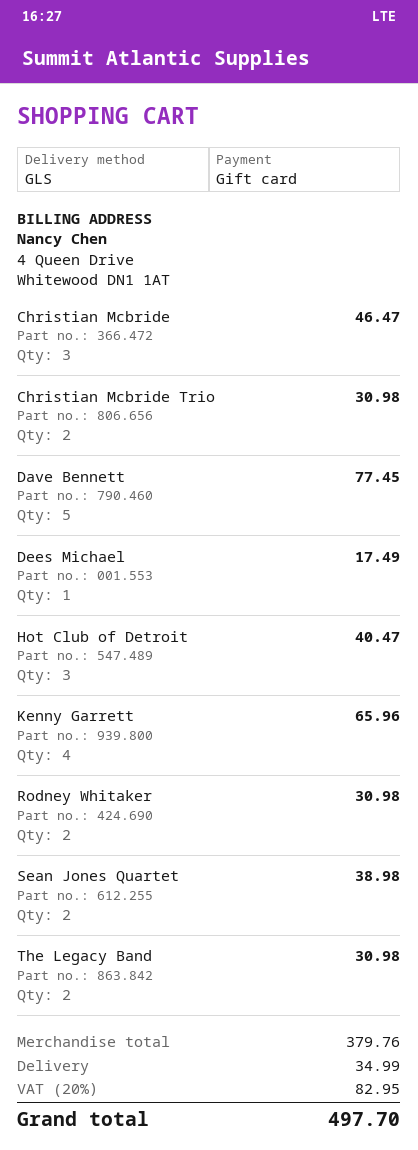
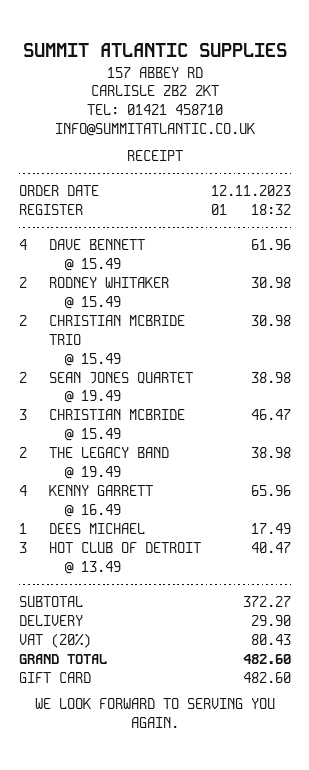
Dave Bennett: 5 for 77.45 -> 4 for 61.96
The Legacy Band: 2 for 30.98 -> 2 for 38.98
subtotal: 379.76 -> 372.27
shipping: 34.99 -> 29.90
tax: 20% = 82.95 -> 20% = 80.43
total: 497.70 -> 482.60

